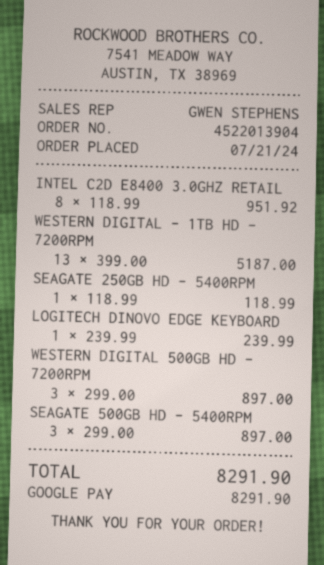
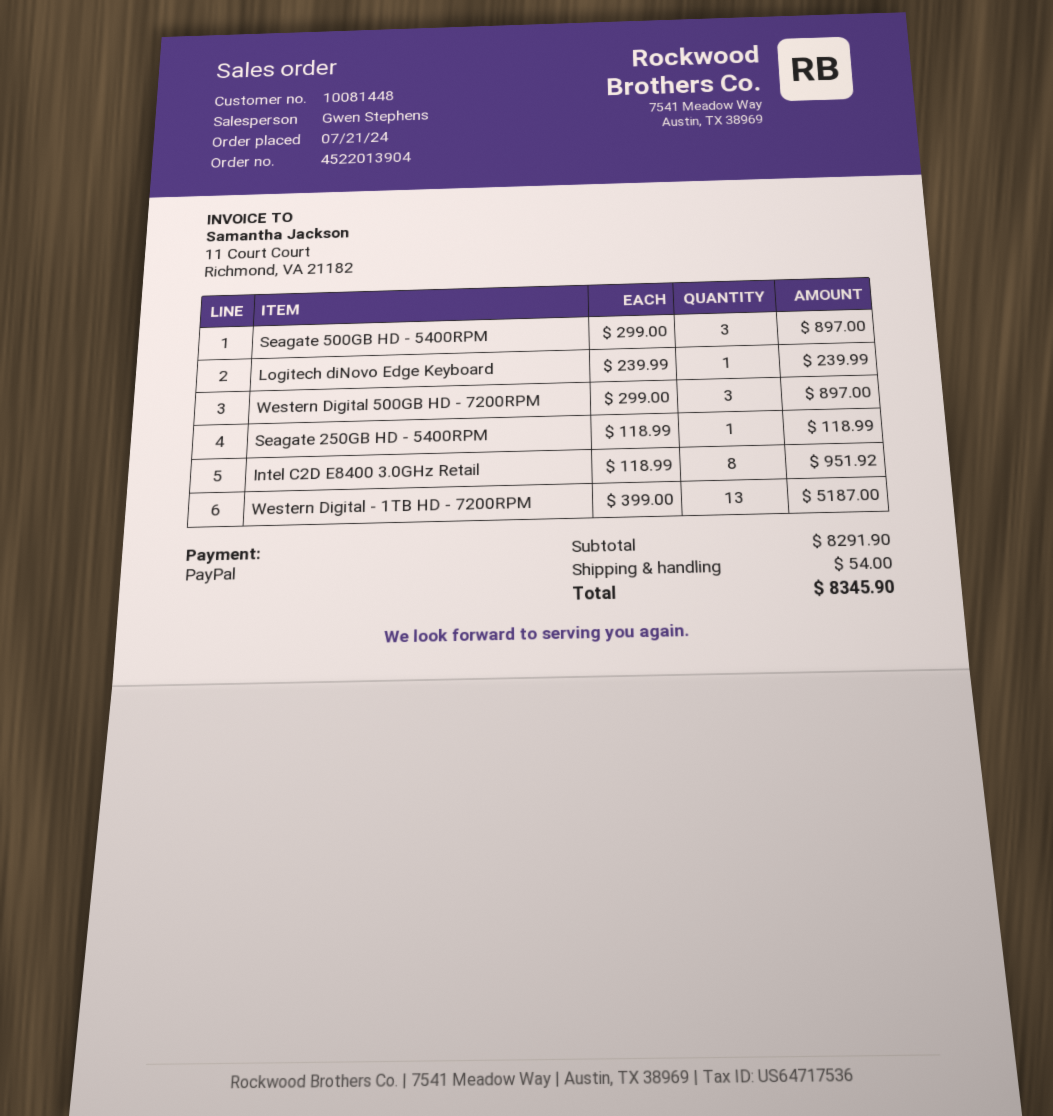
payment method: Google Pay -> PayPal
shipping: none -> 54.00
total: 8291.90 -> 8345.90

